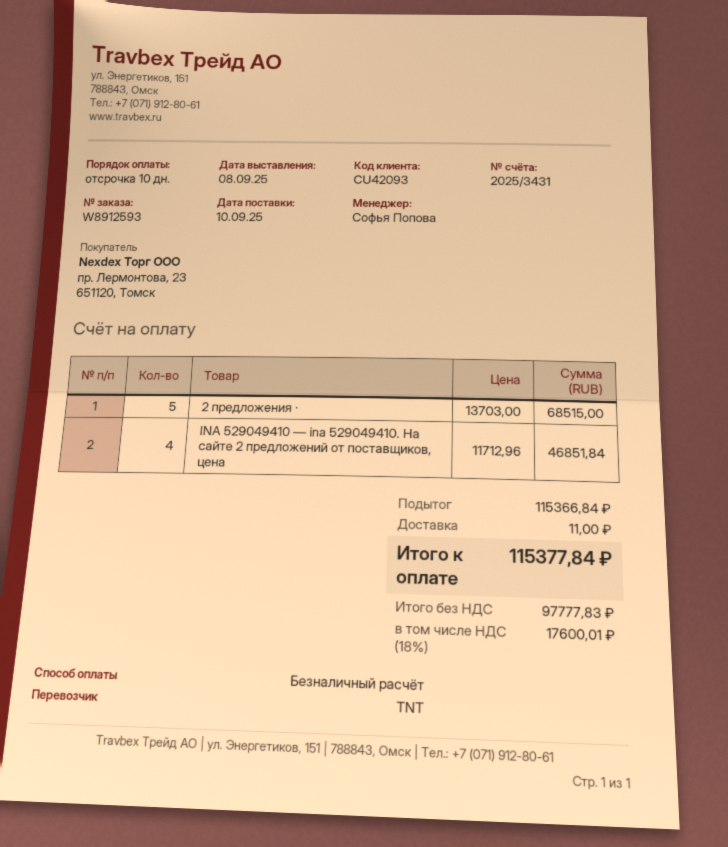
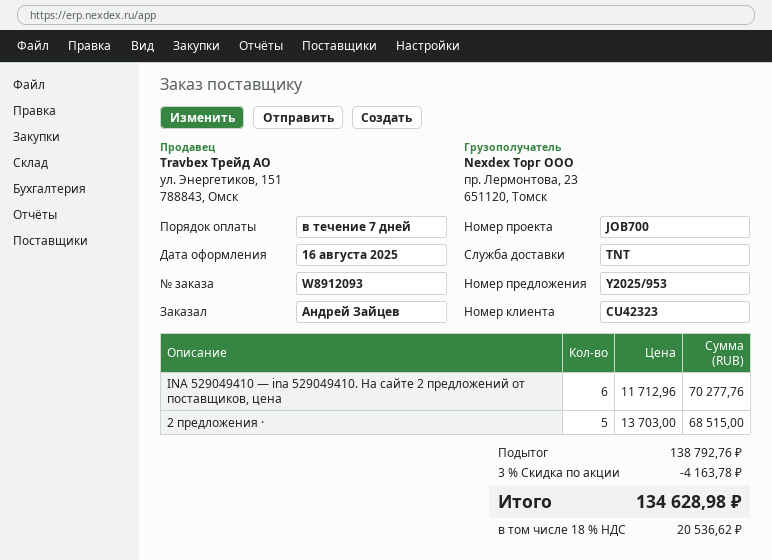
order number: W8912593 -> W8912093
payment terms: 10 days -> 7 days
customer number: CU42093 -> CU42323
INA 529049410 — ina 529049410. На сайте 2 предложений от поставщиков, цена: 4 x 11712.96 = 46851.84 -> 6 x 11712.96 = 70277.76
subtotal: 115366.84 -> 138792.76
discount: none -> 3% = 4163.78
shipping: 11.00 -> none
tax: 18% = 17600.01 -> 18% = 20536.62
total: 115377.84 -> 134628.98

